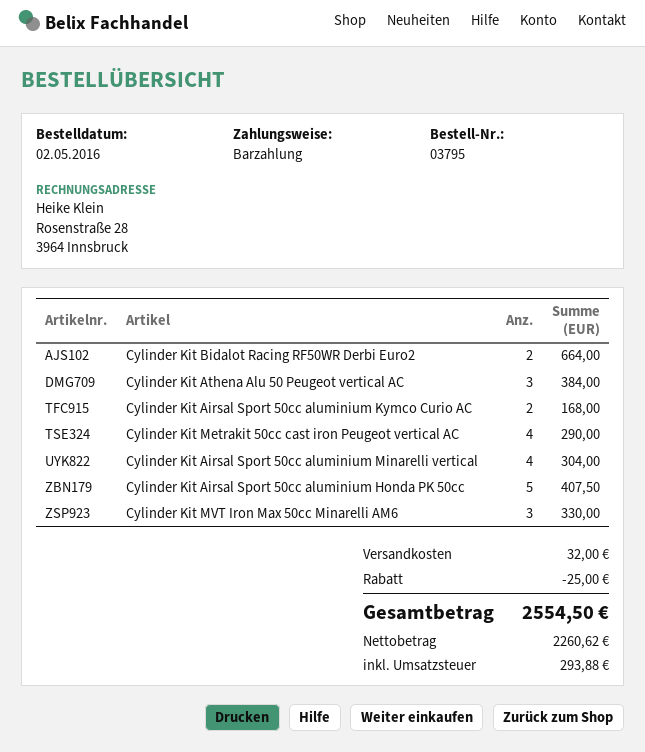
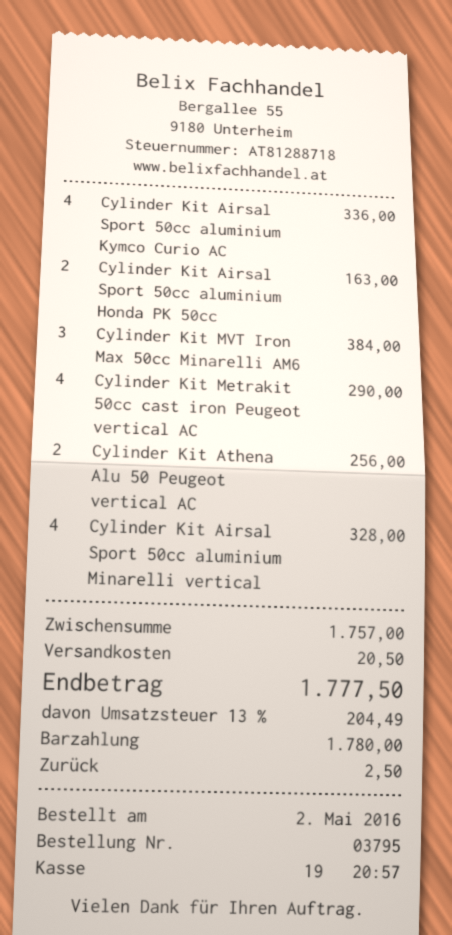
Cylinder Kit Bidalot Racing RF50WR Derbi Euro2: 2 for 664.00 -> none
Cylinder Kit Athena Alu 50 Peugeot vertical AC: 3 for 384.00 -> 2 for 256.00
Cylinder Kit Airsal Sport 50cc aluminium Kymco Curio AC: 2 for 168.00 -> 4 for 336.00
Cylinder Kit Airsal Sport 50cc aluminium Minarelli vertical: 4 for 304.00 -> 4 for 328.00
Cylinder Kit Airsal Sport 50cc aluminium Honda PK 50cc: 5 for 407.50 -> 2 for 163.00
Cylinder Kit MVT Iron Max 50cc Minarelli AM6: 3 for 330.00 -> 3 for 384.00
discount: 25.00 -> none
shipping: 32.00 -> 20.50
tax: 293.88 -> 204.49
total: 2554.50 -> 1777.50

